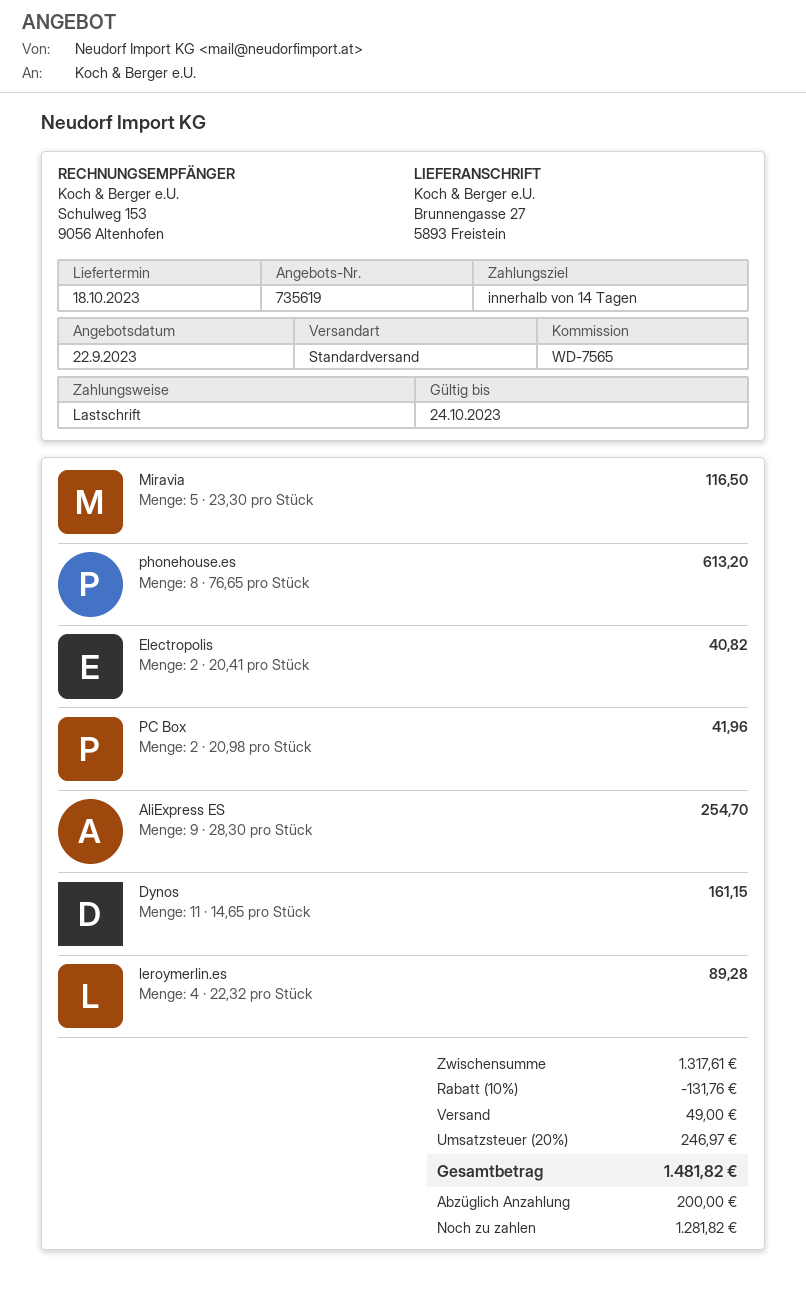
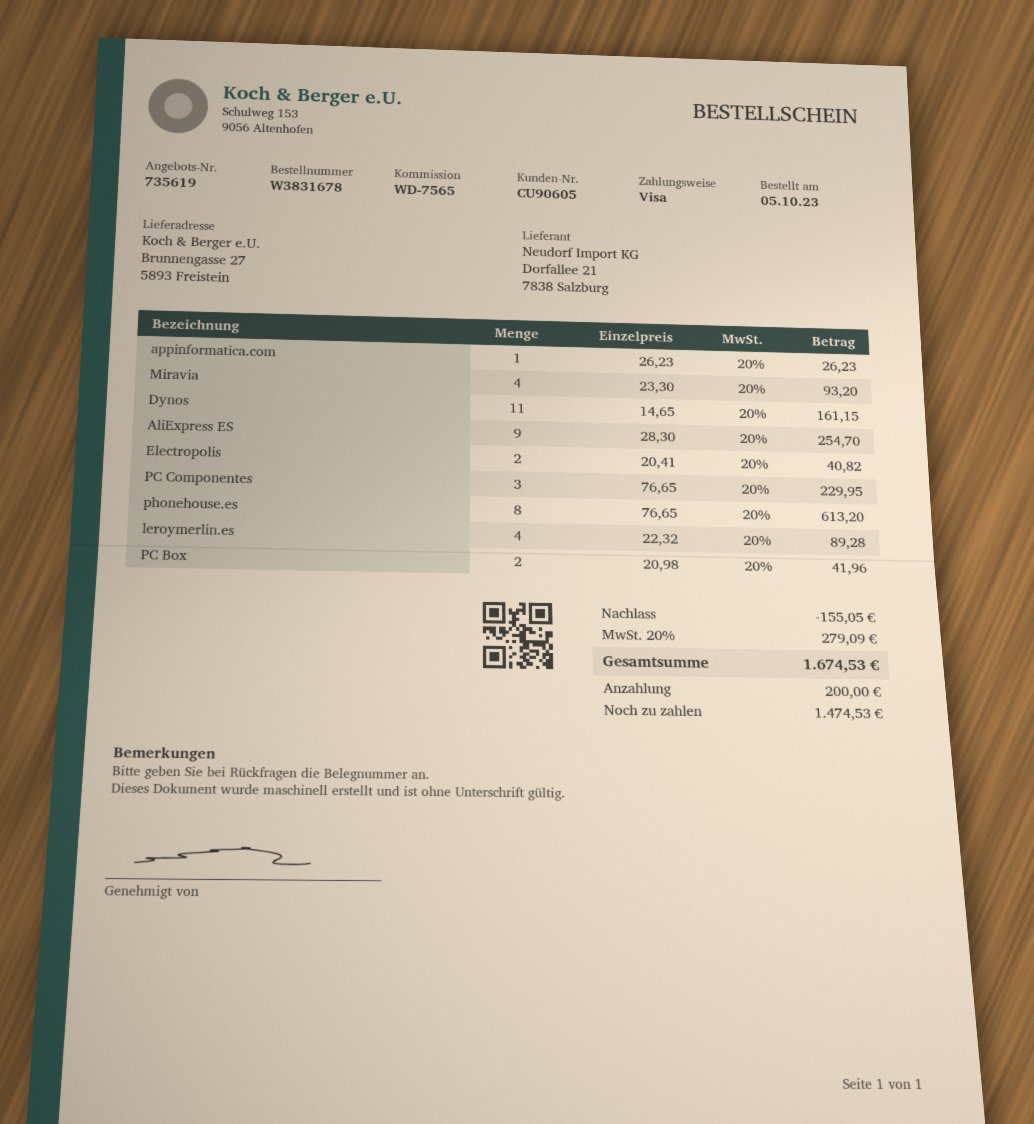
payment method: direct debit -> Visa
Miravia: 5 x 23.30 = 116.50 -> 4 x 23.30 = 93.20
appinformatica.com: none -> 1 x 26.23 = 26.23
PC Componentes: none -> 3 x 76.65 = 229.95
discount: 131.76 -> 155.05
shipping: 49.00 -> none
tax: 20% = 246.97 -> 20% = 279.09
total: 1481.82 -> 1674.53
balance: 1281.82 -> 1474.53

